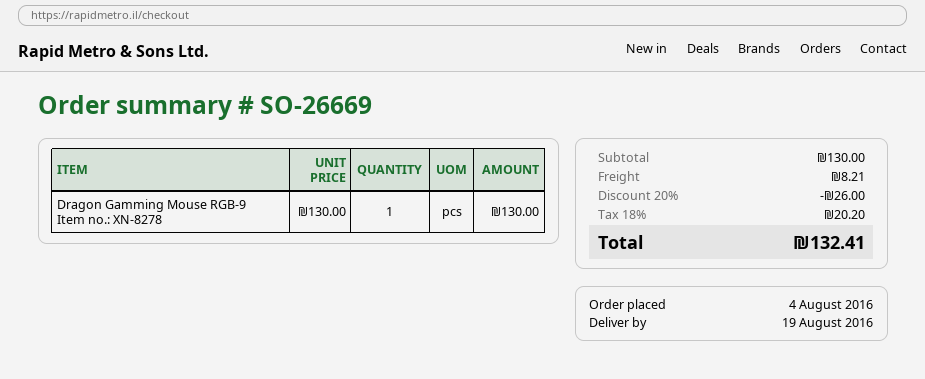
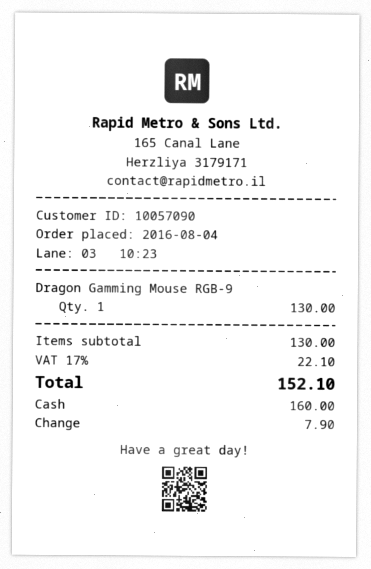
discount: 20% = 26.00 -> none
shipping: 8.21 -> none
tax: 18% = 20.20 -> 17% = 22.10
total: 132.41 -> 152.10

